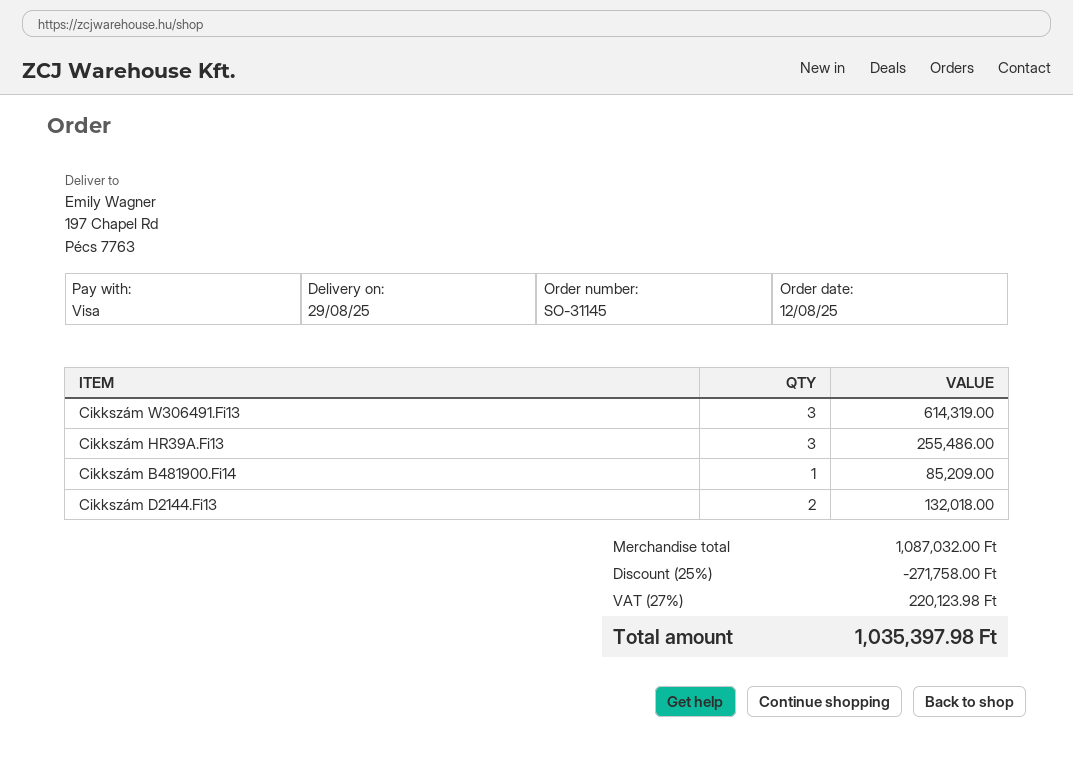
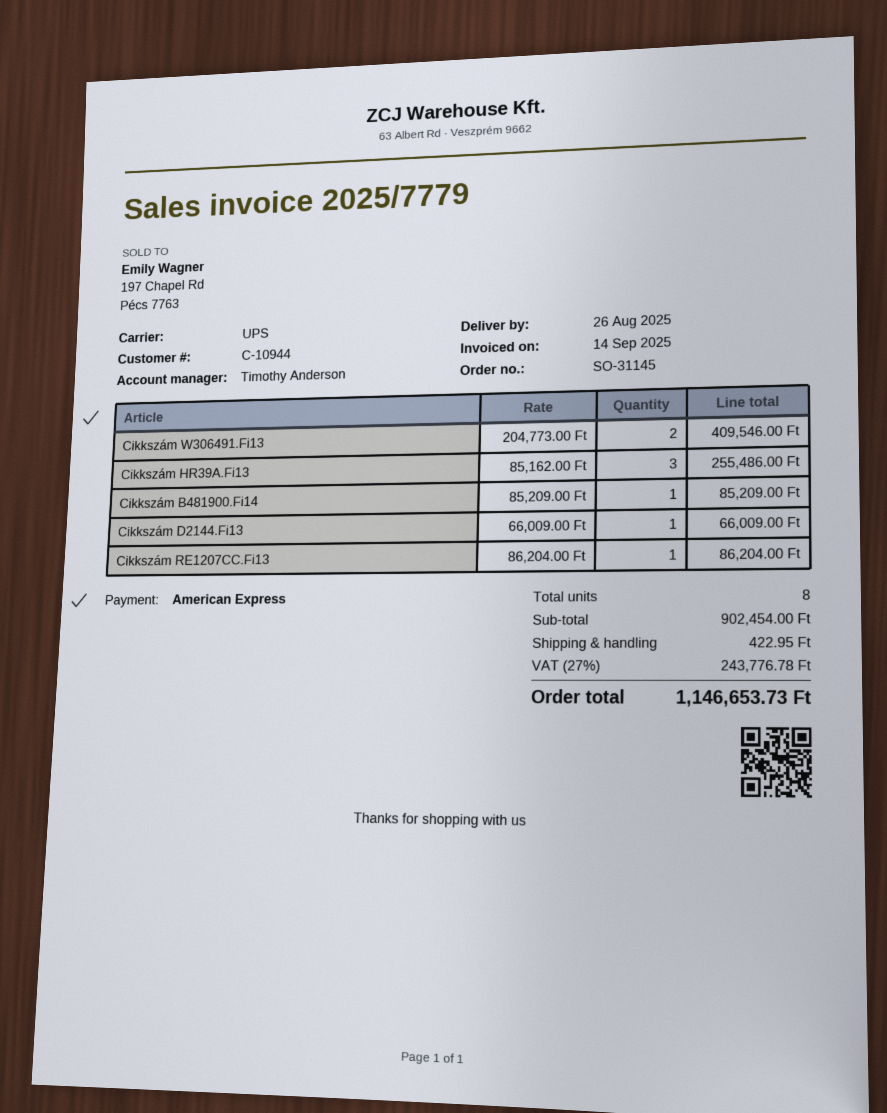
delivery date: 2025-08-29 -> 2025-08-26
payment method: Visa -> American Express
Cikkszám W306491.Fi13: 3 for 614319.00 -> 2 for 409546.00
Cikkszám D2144.Fi13: 2 for 132018.00 -> 1 for 66009.00
Cikkszám RE1207CC.Fi13: none -> 1 for 86204.00
subtotal: 1087032.00 -> 902454.00
discount: 25% = 271758.00 -> none
shipping: none -> 422.95
tax: 27% = 220123.98 -> 27% = 243776.78
total: 1035397.98 -> 1146653.73

